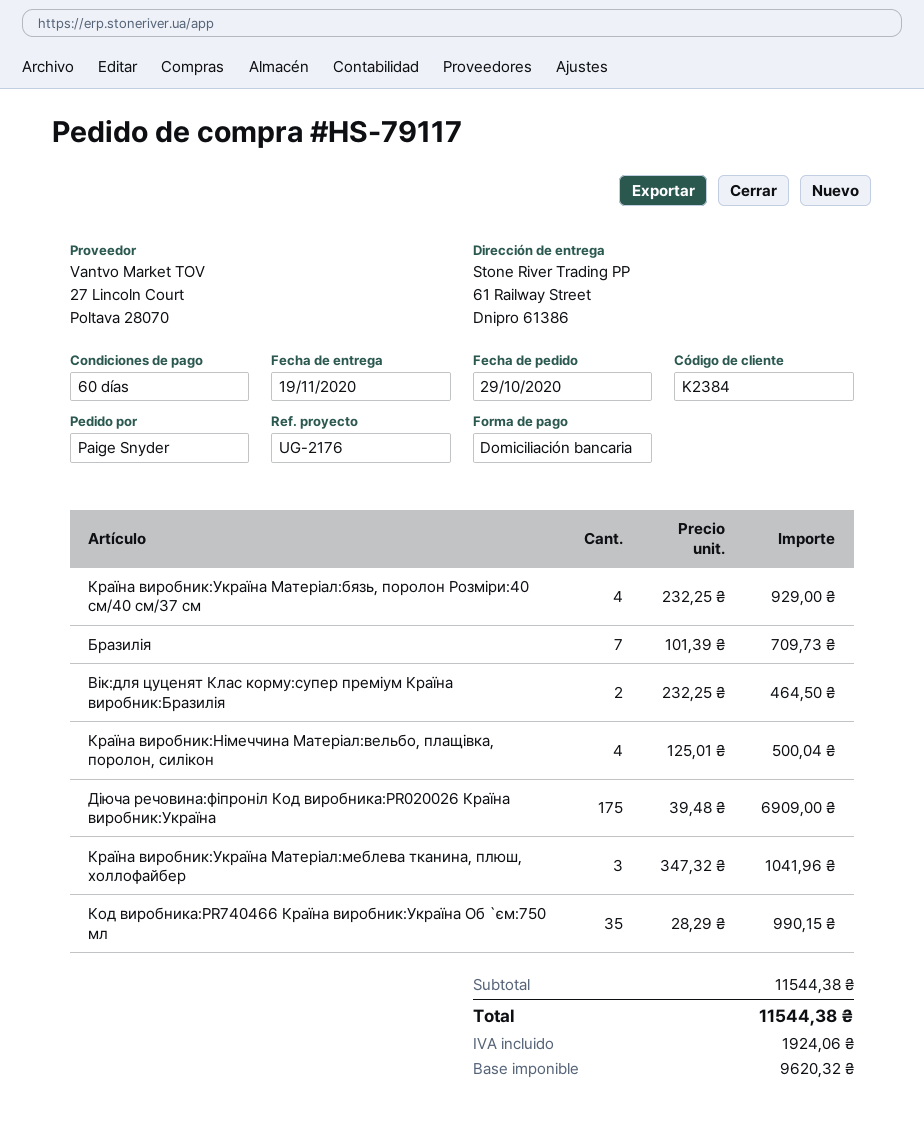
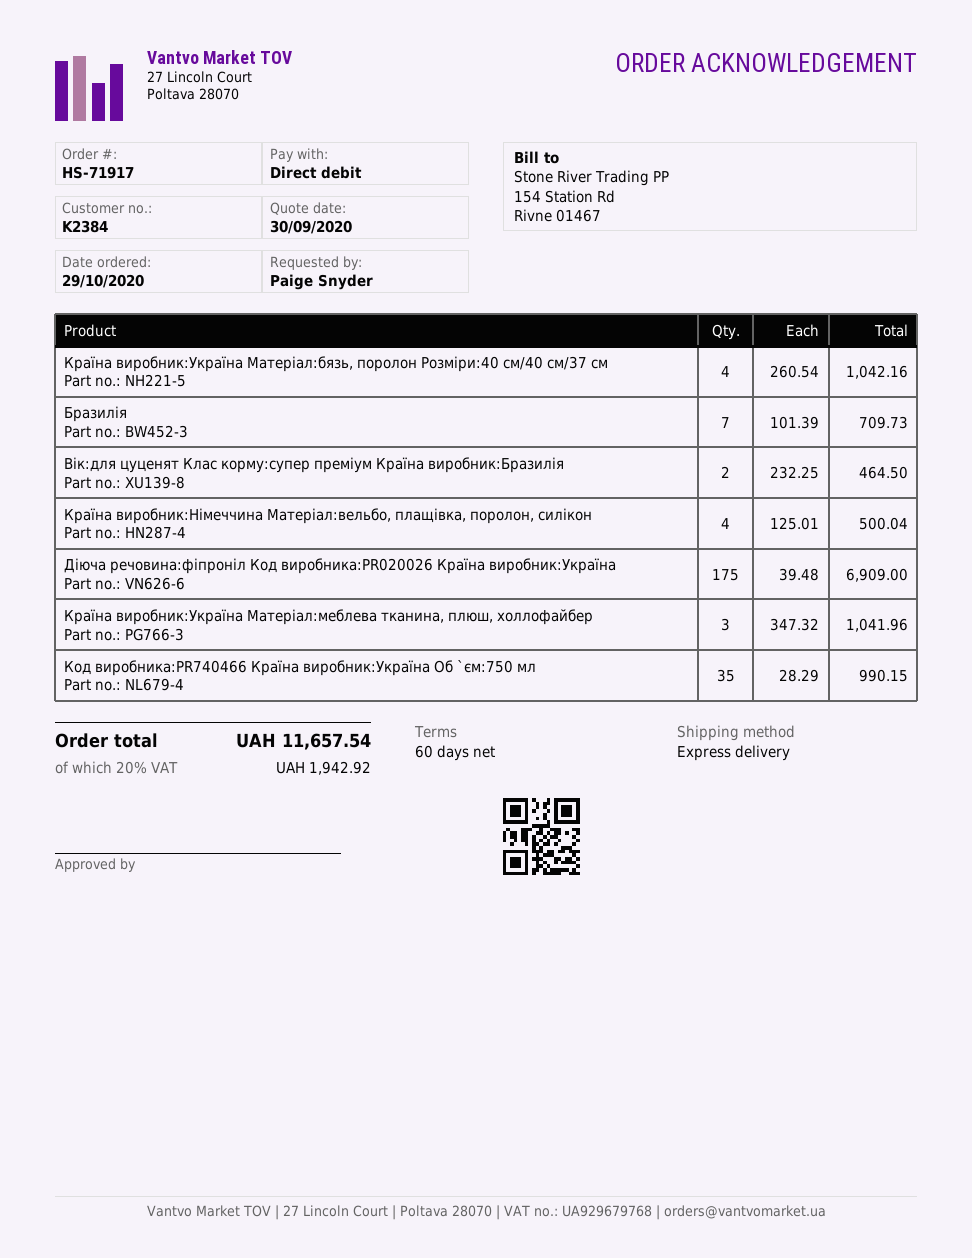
order number: HS-79117 -> HS-71917
Країна виробник:Україна Матеріал:бязь, поролон Розміри:40 см/40 см/37 см: 4 x 232.25 = 929.00 -> 4 x 260.54 = 1042.16
tax: 1924.06 -> 1942.92
total: 11544.38 -> 11657.54

